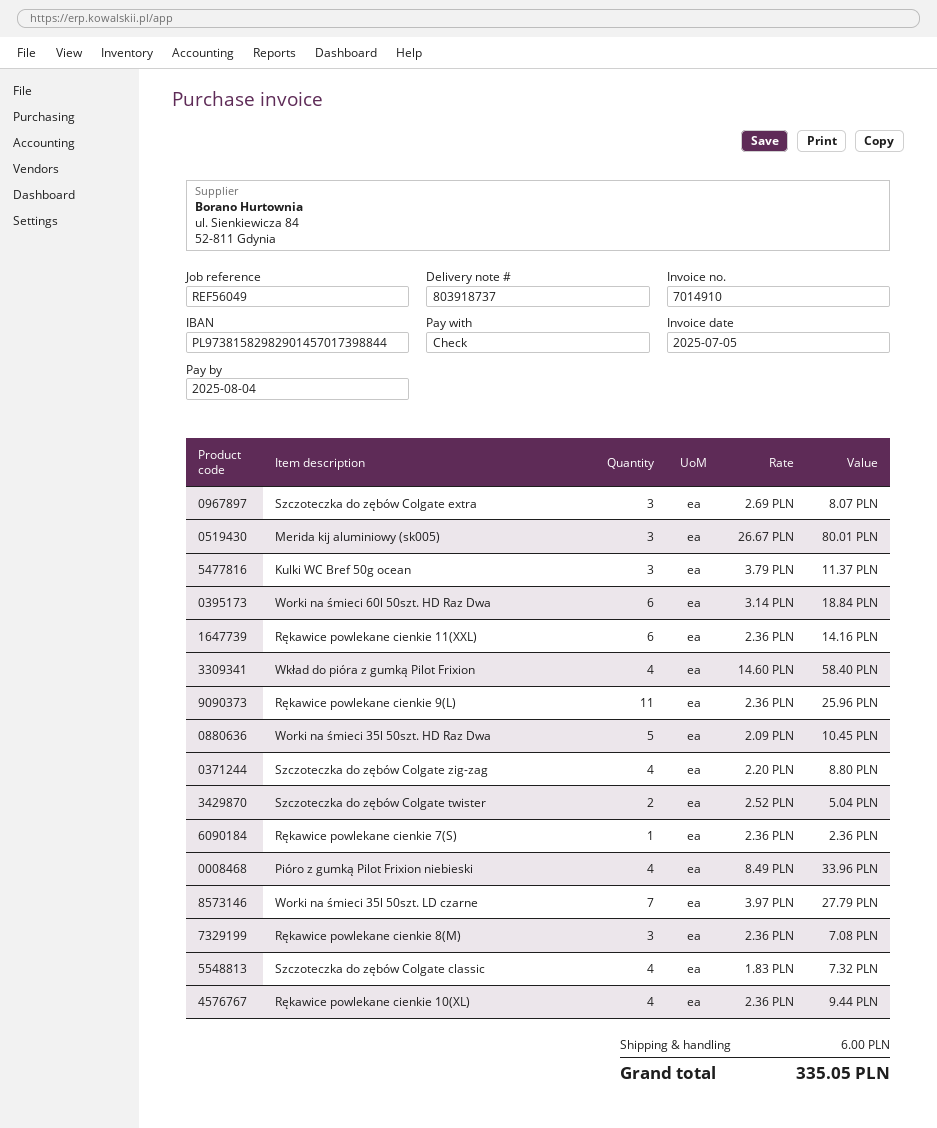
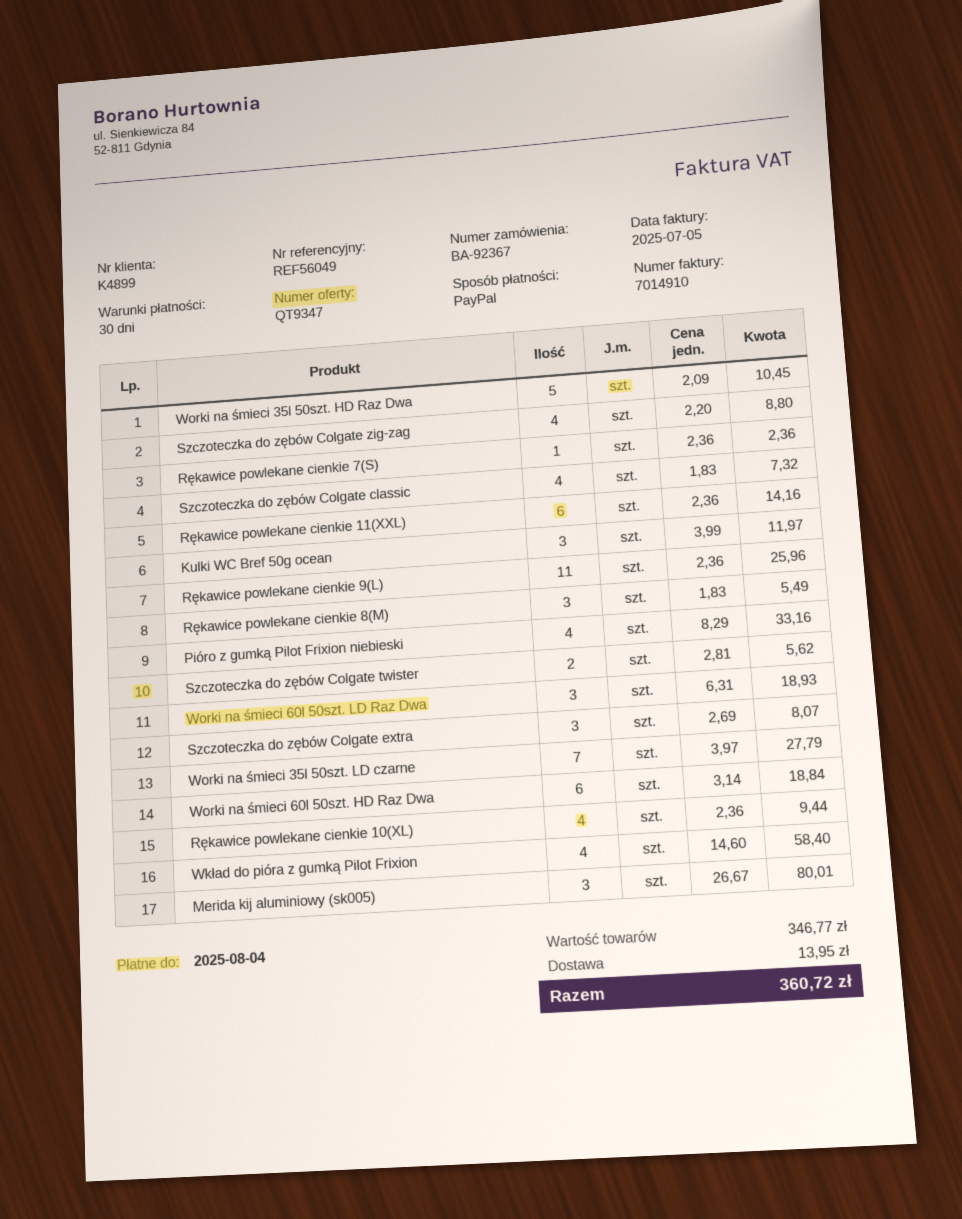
payment method: cheque -> PayPal
Kulki WC Bref 50g ocean: 3 x 3.79 = 11.37 -> 3 x 3.99 = 11.97
Szczoteczka do zębów Colgate twister: 2 x 2.52 = 5.04 -> 2 x 2.81 = 5.62
Pióro z gumką Pilot Frixion niebieski: 4 x 8.49 = 33.96 -> 4 x 8.29 = 33.16
Rękawice powlekane cienkie 8(M): 3 x 2.36 = 7.08 -> 3 x 1.83 = 5.49
Worki na śmieci 60l 50szt. LD Raz Dwa: none -> 3 x 6.31 = 18.93
shipping: 6.00 -> 13.95
total: 335.05 -> 360.72

